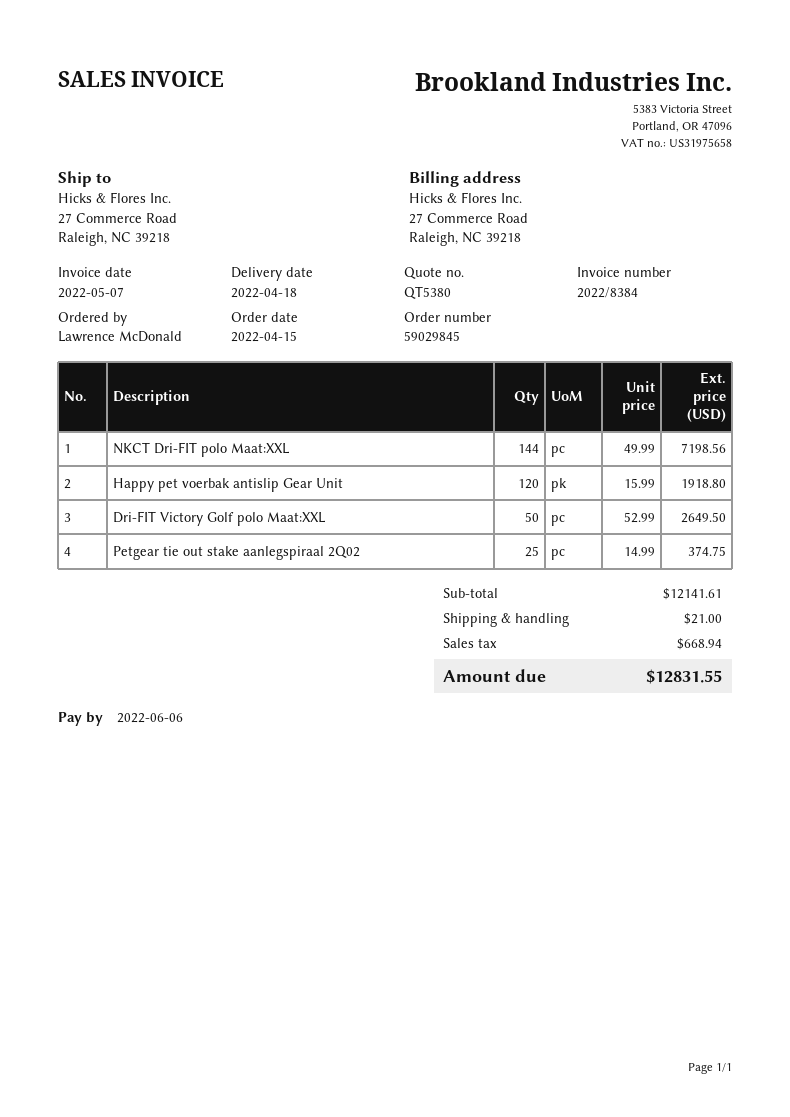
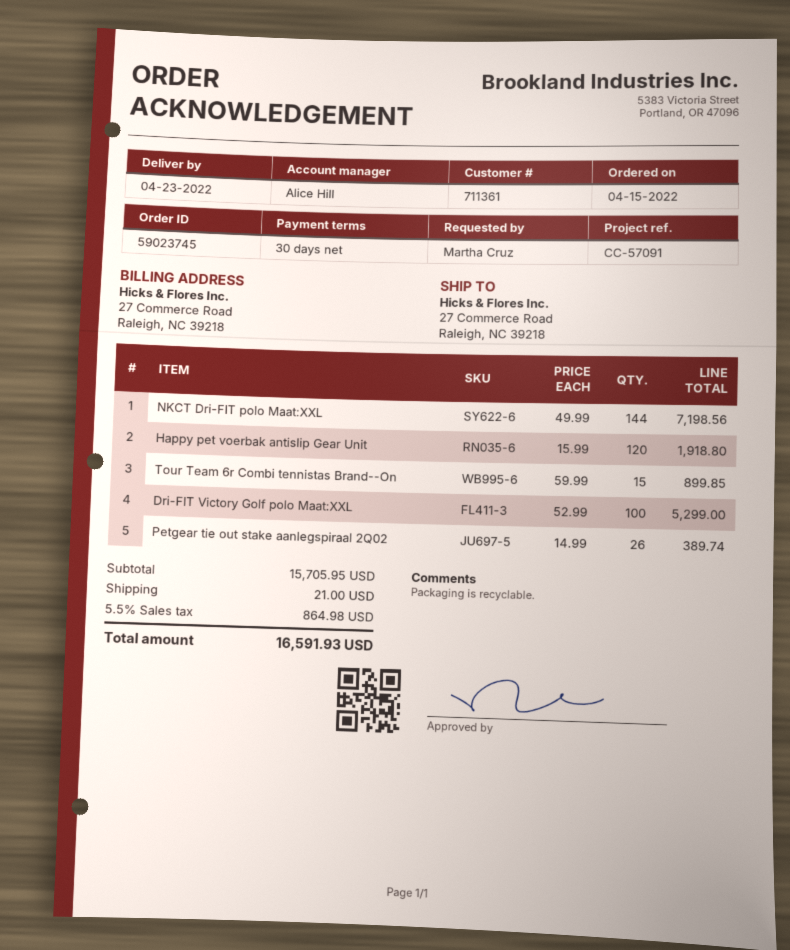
order number: 59029845 -> 59023745
delivery date: 2022-04-18 -> 2022-04-23
ordered by: Lawrence McDonald -> Martha Cruz
Dri-FIT Victory Golf polo Maat:XXL: 50 x 52.99 = 2649.50 -> 100 x 52.99 = 5299.00
Petgear tie out stake aanlegspiraal 2Q02: 25 x 14.99 = 374.75 -> 26 x 14.99 = 389.74
Tour Team 6r Combi tennistas Brand--On: none -> 15 x 59.99 = 899.85
subtotal: 12141.61 -> 15705.95
tax: 668.94 -> 864.98
total: 12831.55 -> 16591.93

